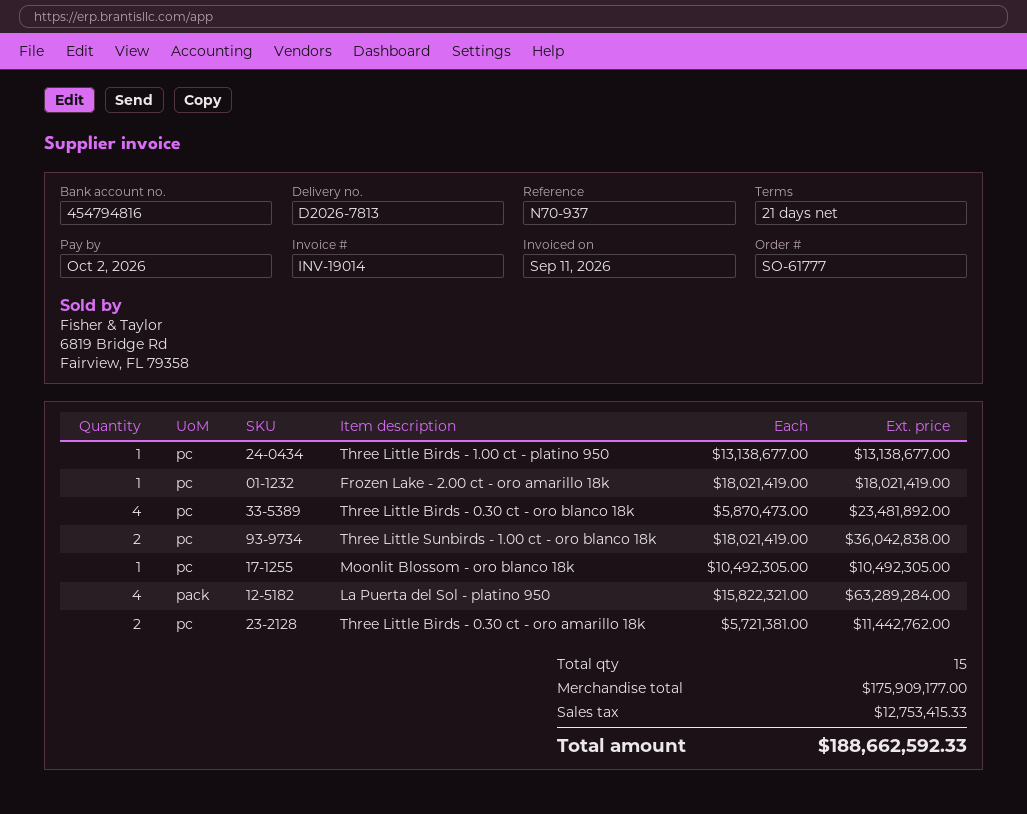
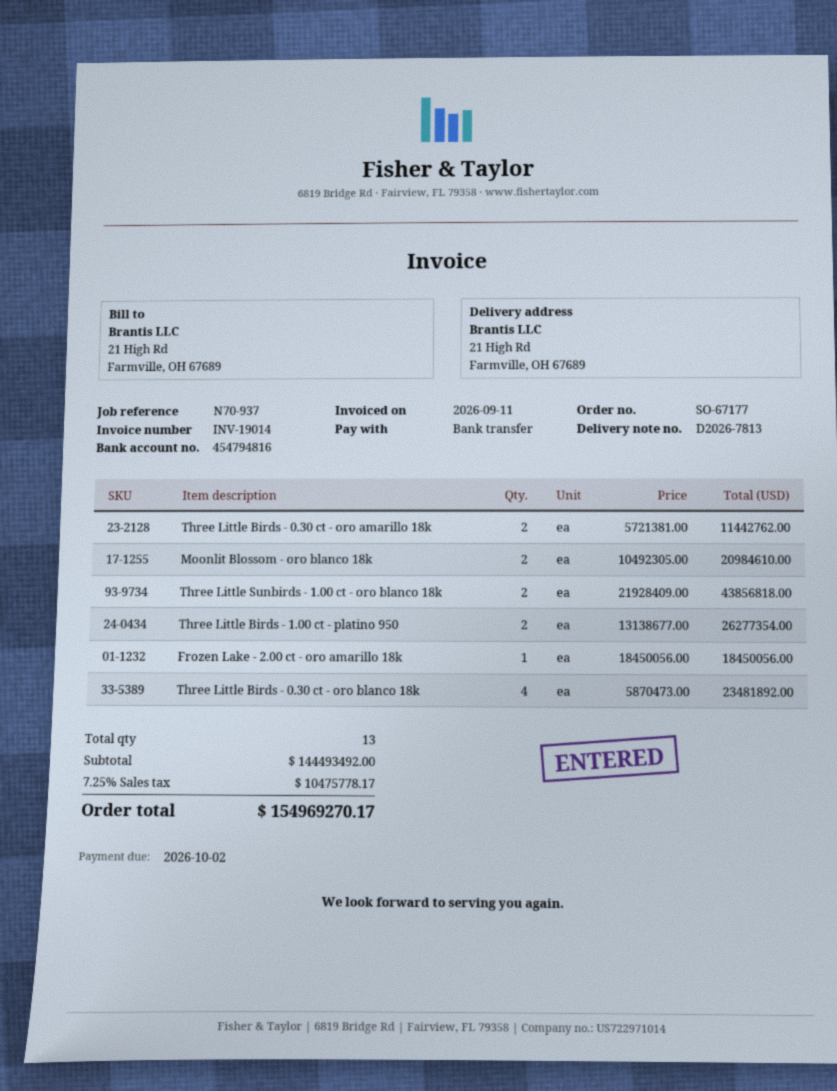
order number: SO-61777 -> SO-67177
Three Little Birds - 1.00 ct - platino 950: 1 x 13138677.00 = 13138677.00 -> 2 x 13138677.00 = 26277354.00
Frozen Lake - 2.00 ct - oro amarillo 18k: 1 x 18021419.00 = 18021419.00 -> 1 x 18450056.00 = 18450056.00
Three Little Sunbirds - 1.00 ct - oro blanco 18k: 2 x 18021419.00 = 36042838.00 -> 2 x 21928409.00 = 43856818.00
Moonlit Blossom - oro blanco 18k: 1 x 10492305.00 = 10492305.00 -> 2 x 10492305.00 = 20984610.00
La Puerta del Sol - platino 950: 4 x 15822321.00 = 63289284.00 -> none
total quantity: 15 -> 13
subtotal: 175909177.00 -> 144493492.00
tax: 12753415.33 -> 10475778.17
total: 188662592.33 -> 154969270.17

